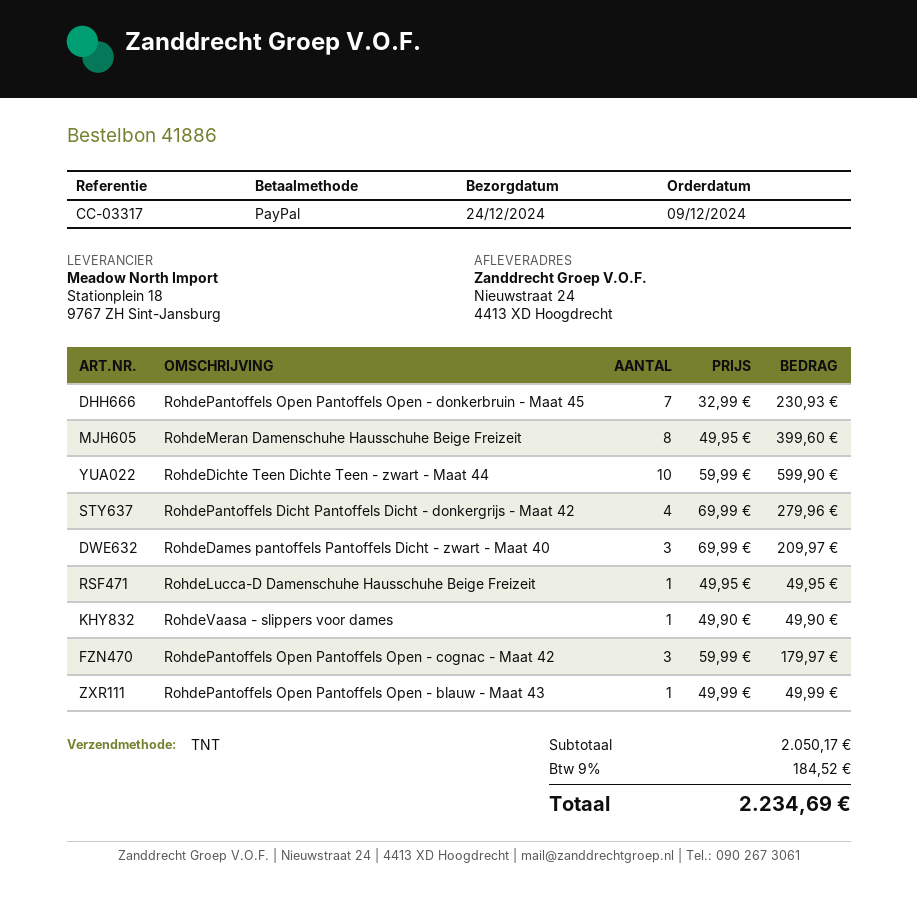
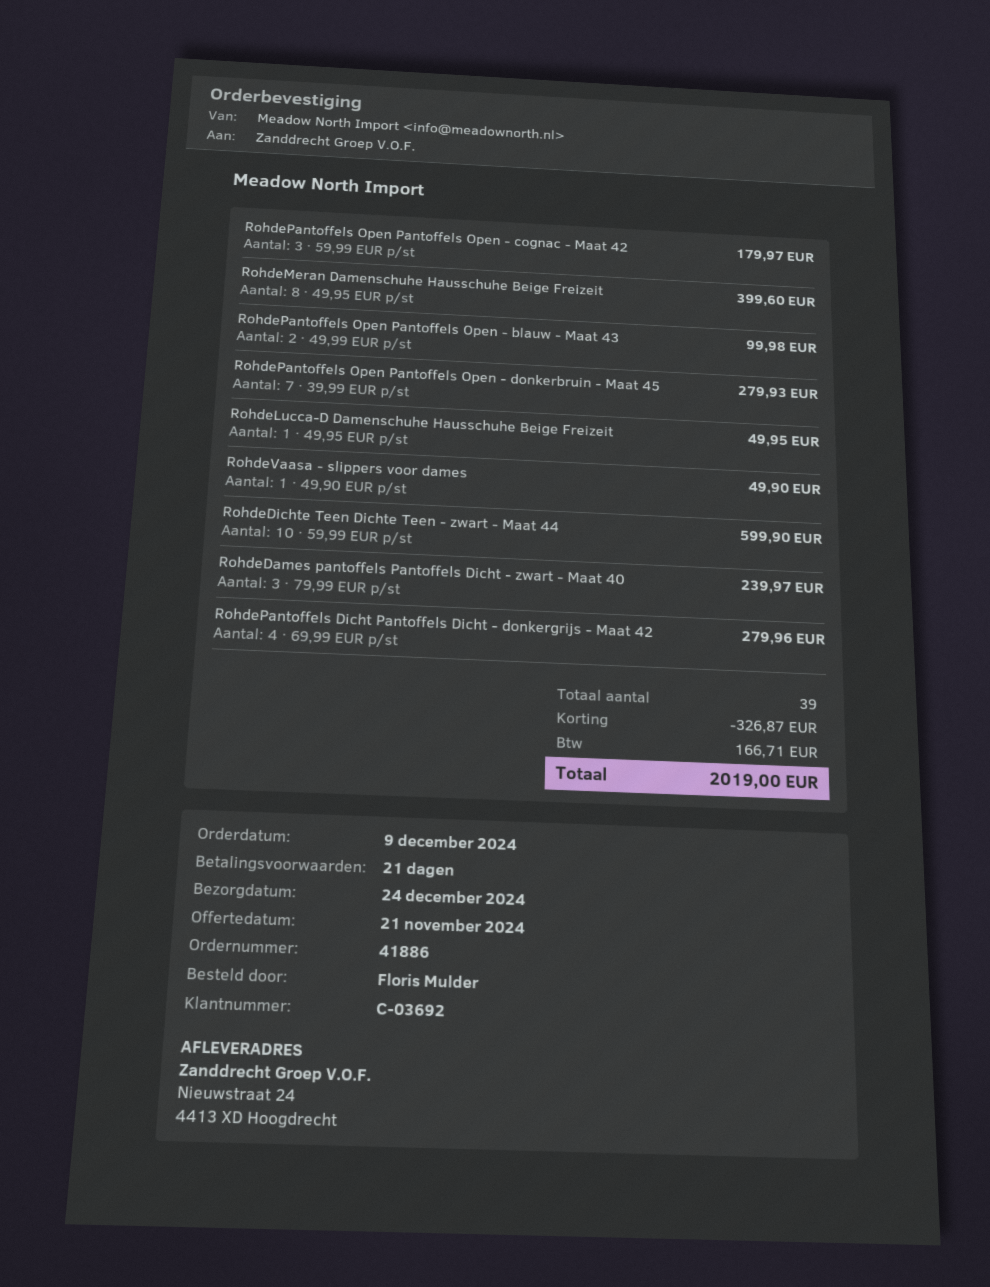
RohdePantoffels Open Pantoffels Open - donkerbruin - Maat 45: 7 x 32.99 = 230.93 -> 7 x 39.99 = 279.93
RohdeDames pantoffels Pantoffels Dicht - zwart - Maat 40: 3 x 69.99 = 209.97 -> 3 x 79.99 = 239.97
RohdePantoffels Open Pantoffels Open - blauw - Maat 43: 1 x 49.99 = 49.99 -> 2 x 49.99 = 99.98
discount: none -> 326.87
tax: 184.52 -> 166.71
total: 2234.69 -> 2019.00

